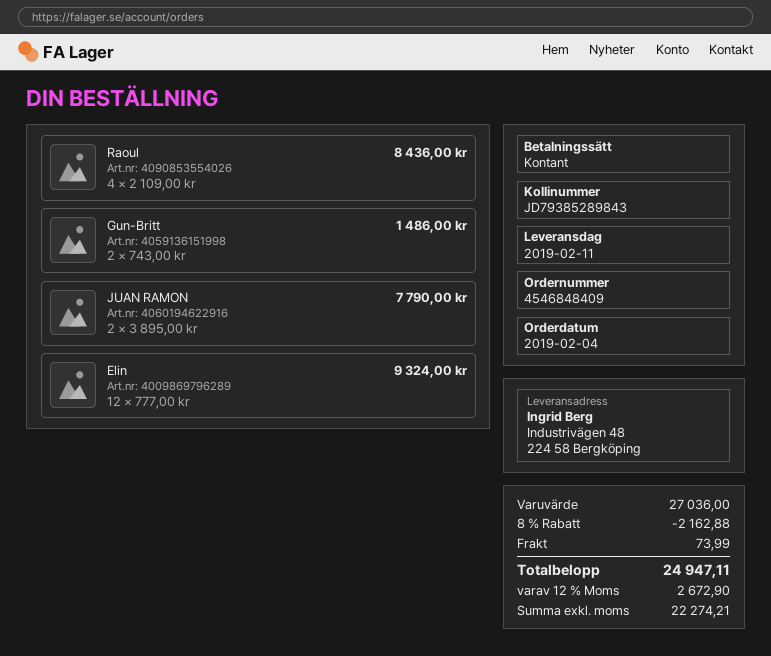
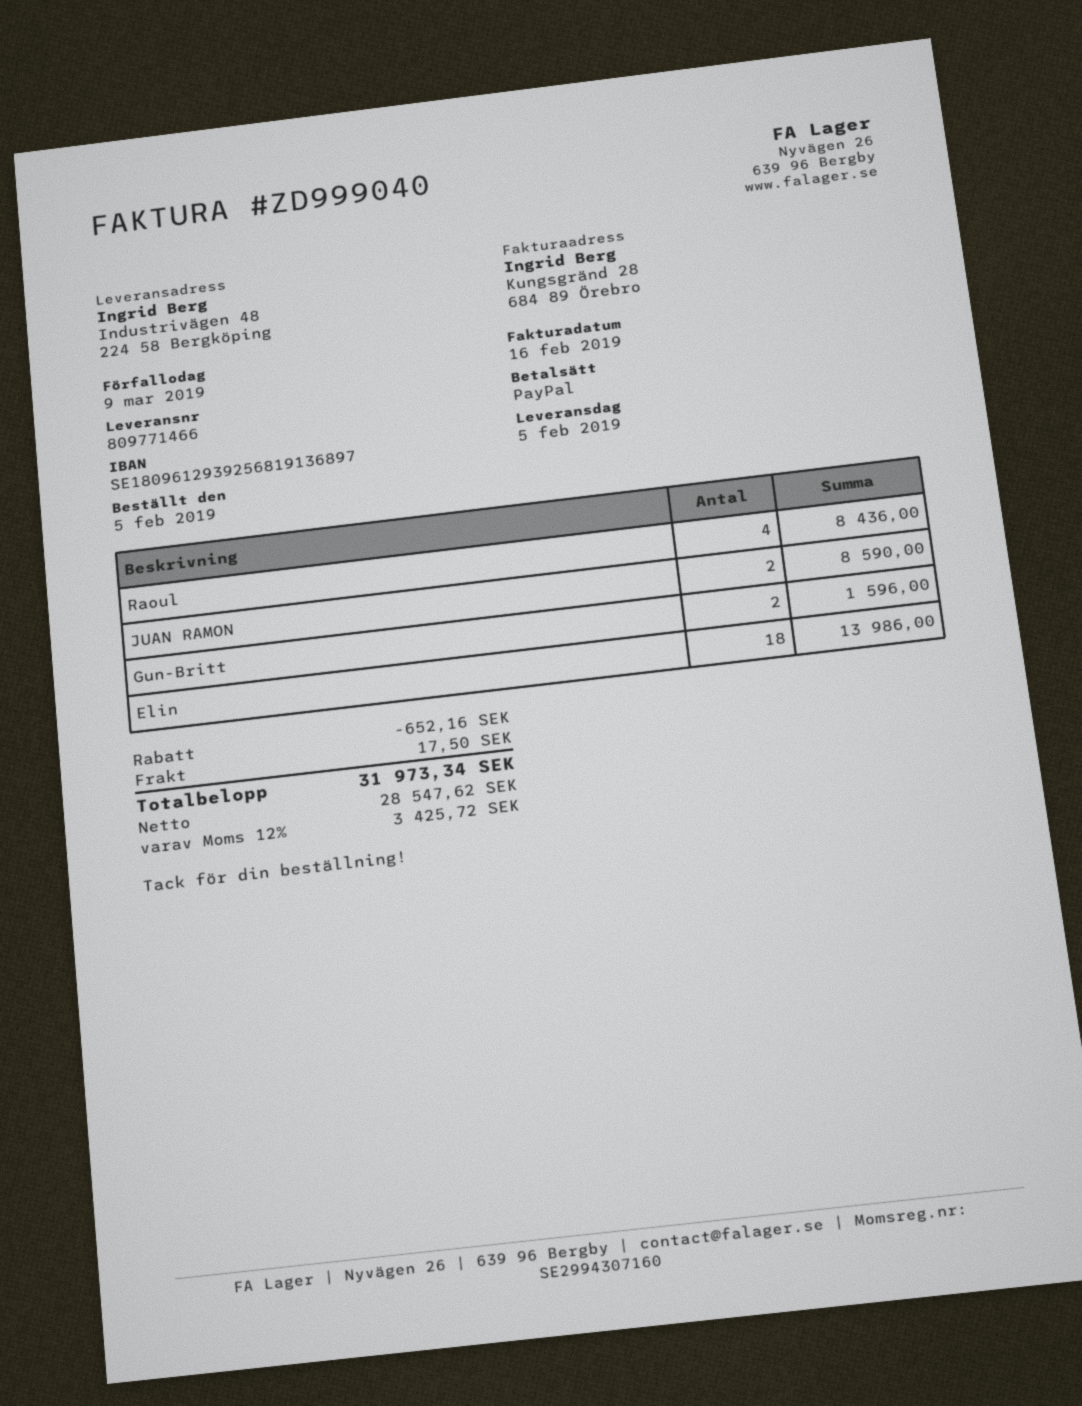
order date: 2019-02-04 -> 2019-02-05
delivery date: 2019-02-11 -> 2019-02-05
payment method: cash -> PayPal
Gun-Britt: 2 for 1486.00 -> 2 for 1596.00
JUAN RAMON: 2 for 7790.00 -> 2 for 8590.00
Elin: 12 for 9324.00 -> 18 for 13986.00
discount: 2162.88 -> 652.16
shipping: 73.99 -> 17.50
net: 22274.21 -> 28547.62
tax: 12% = 2672.90 -> 12% = 3425.72
total: 24947.11 -> 31973.34

